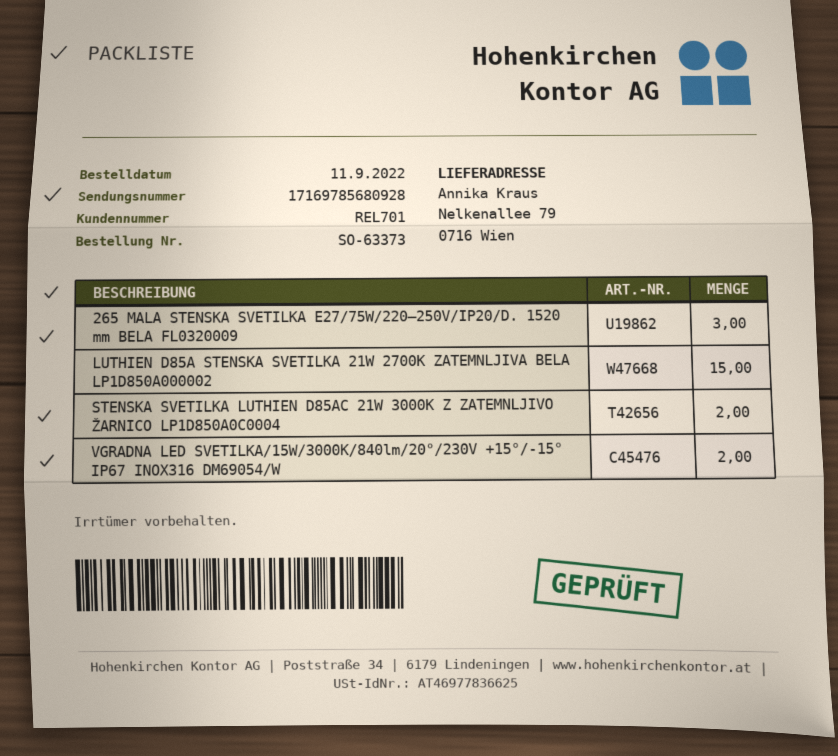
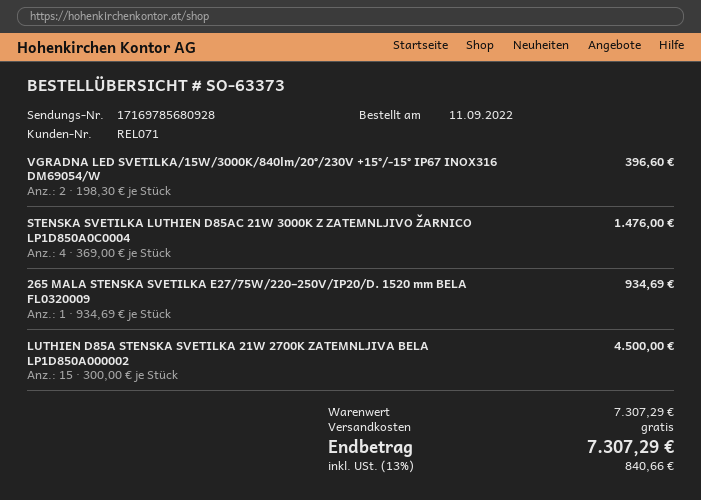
customer number: REL701 -> REL071
265 MALA STENSKA SVETILKA E27/75W/220–250V/IP20/D. 1520 mm BELA FL0320009: 3 -> 1
STENSKA SVETILKA LUTHIEN D85AC 21W 3000K Z ZATEMNLJIVO ŽARNICO LP1D850A0C0004: 2 -> 4

